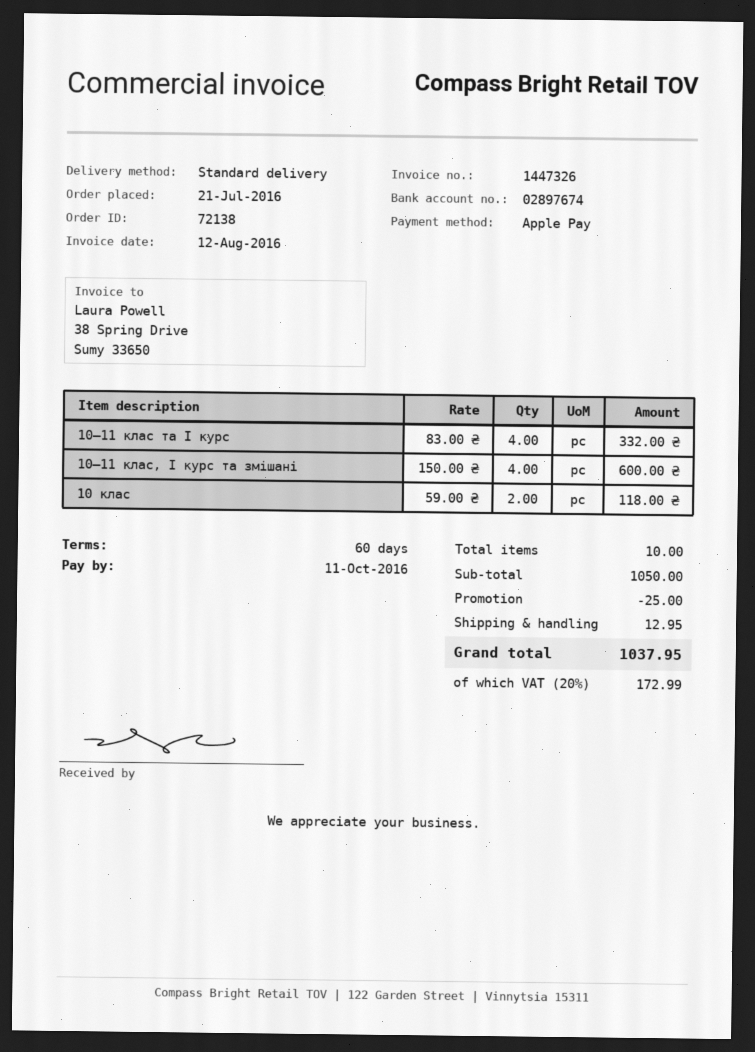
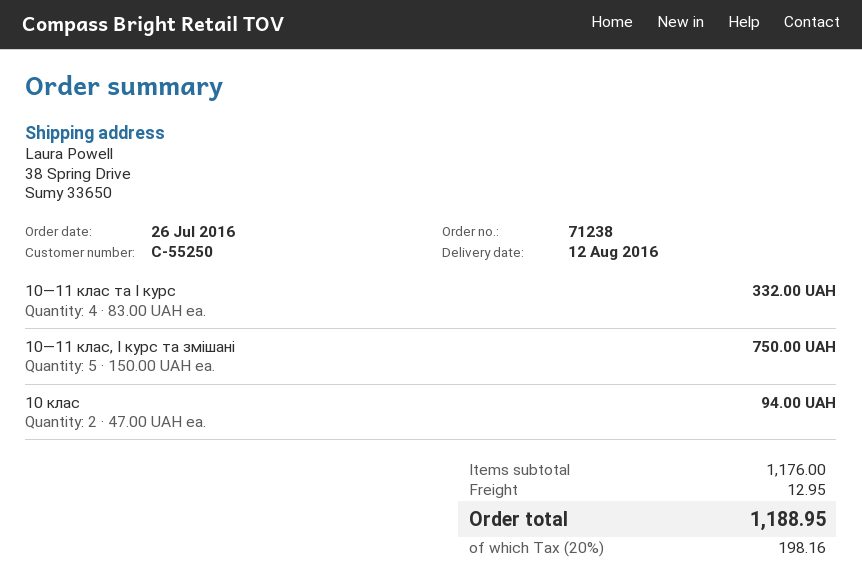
order number: 72138 -> 71238
order date: 2016-07-21 -> 2016-07-26
10—11 клас, I курс та змішані: 4 x 150.00 = 600.00 -> 5 x 150.00 = 750.00
10 клас: 2 x 59.00 = 118.00 -> 2 x 47.00 = 94.00
subtotal: 1050.00 -> 1176.00
discount: 25.00 -> none
tax: 20% = 172.99 -> 20% = 198.16
total: 1037.95 -> 1188.95

